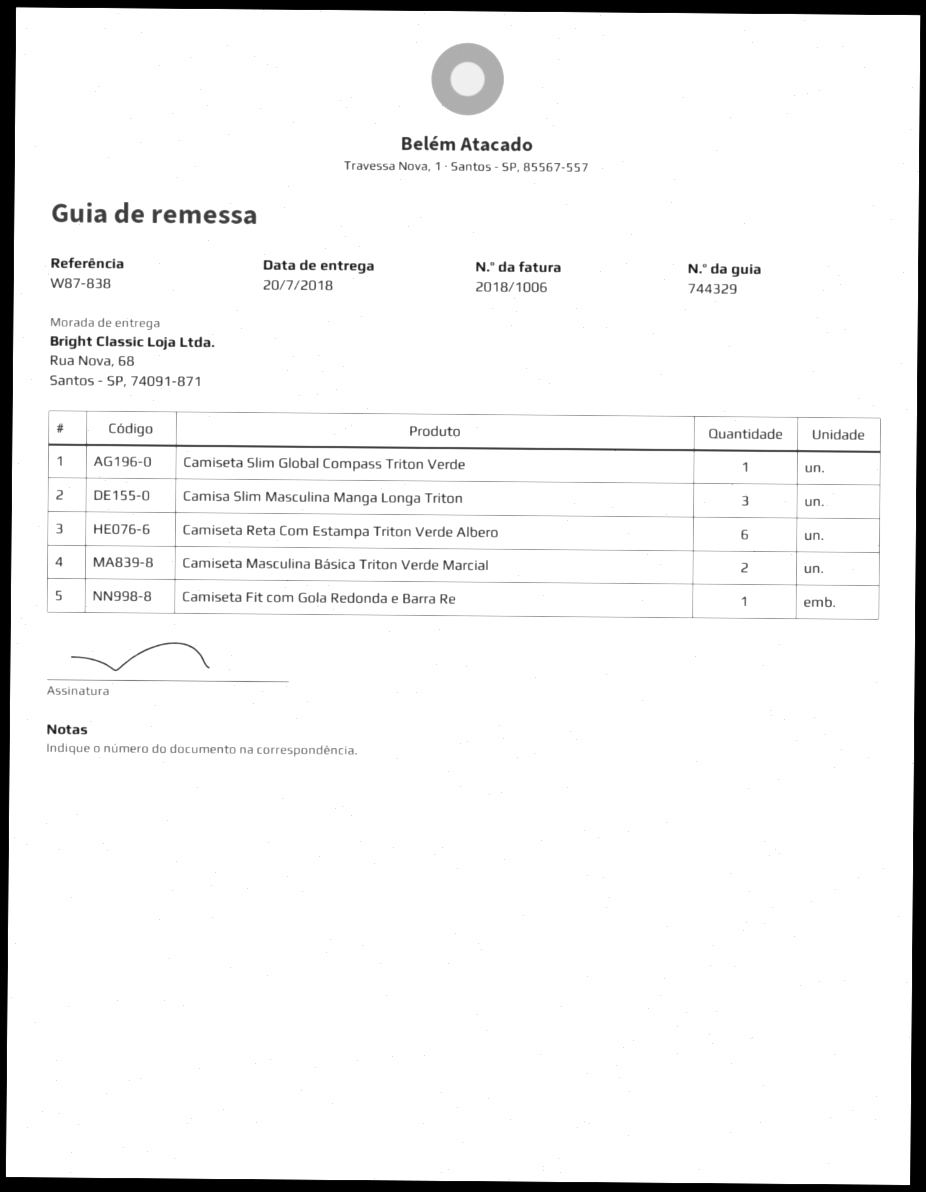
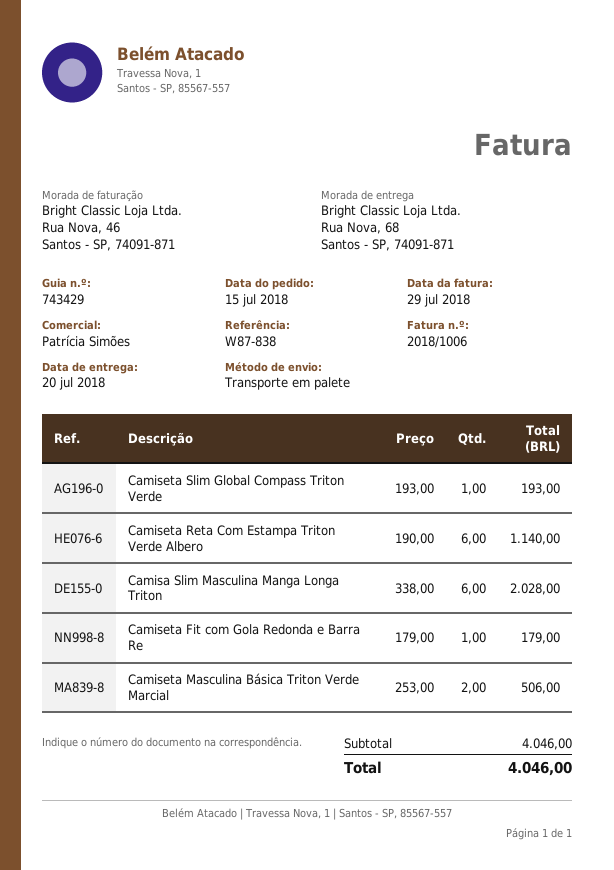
delivery note number: 744329 -> 743429
Camisa Slim Masculina Manga Longa Triton: 3 -> 6

